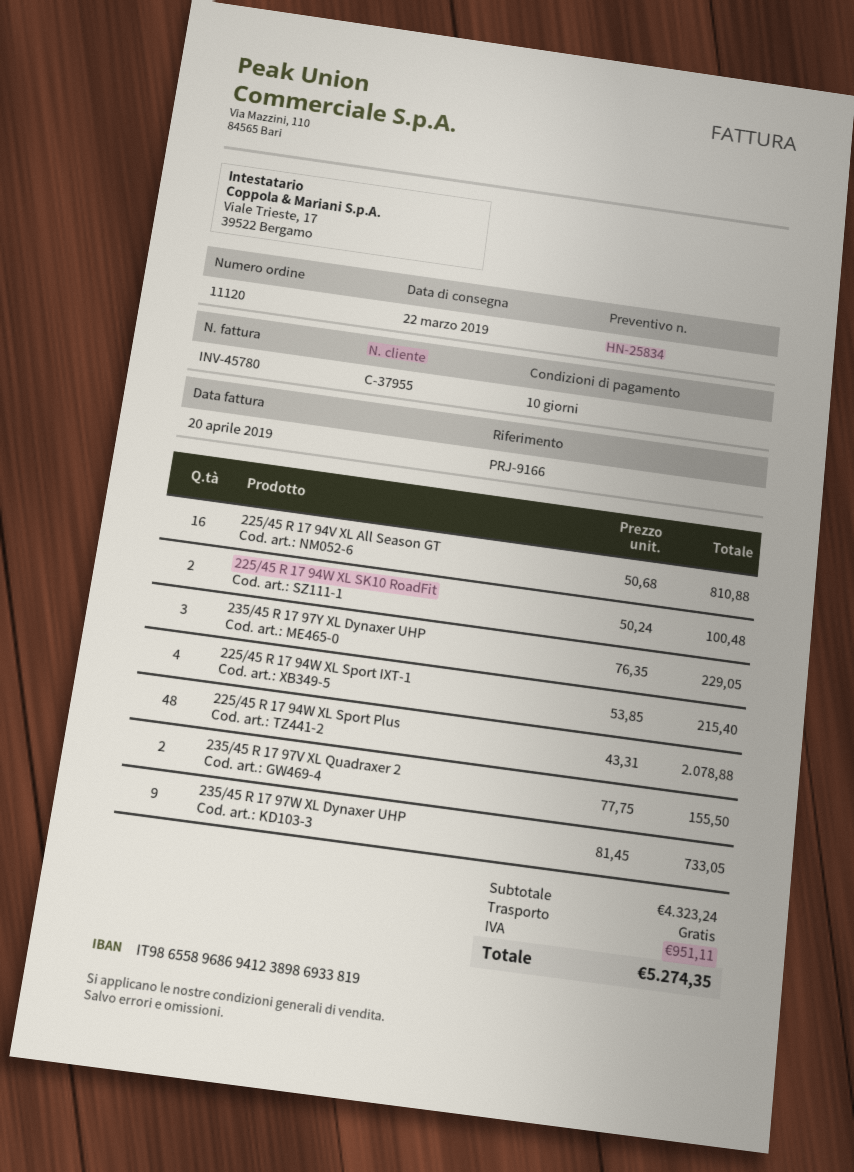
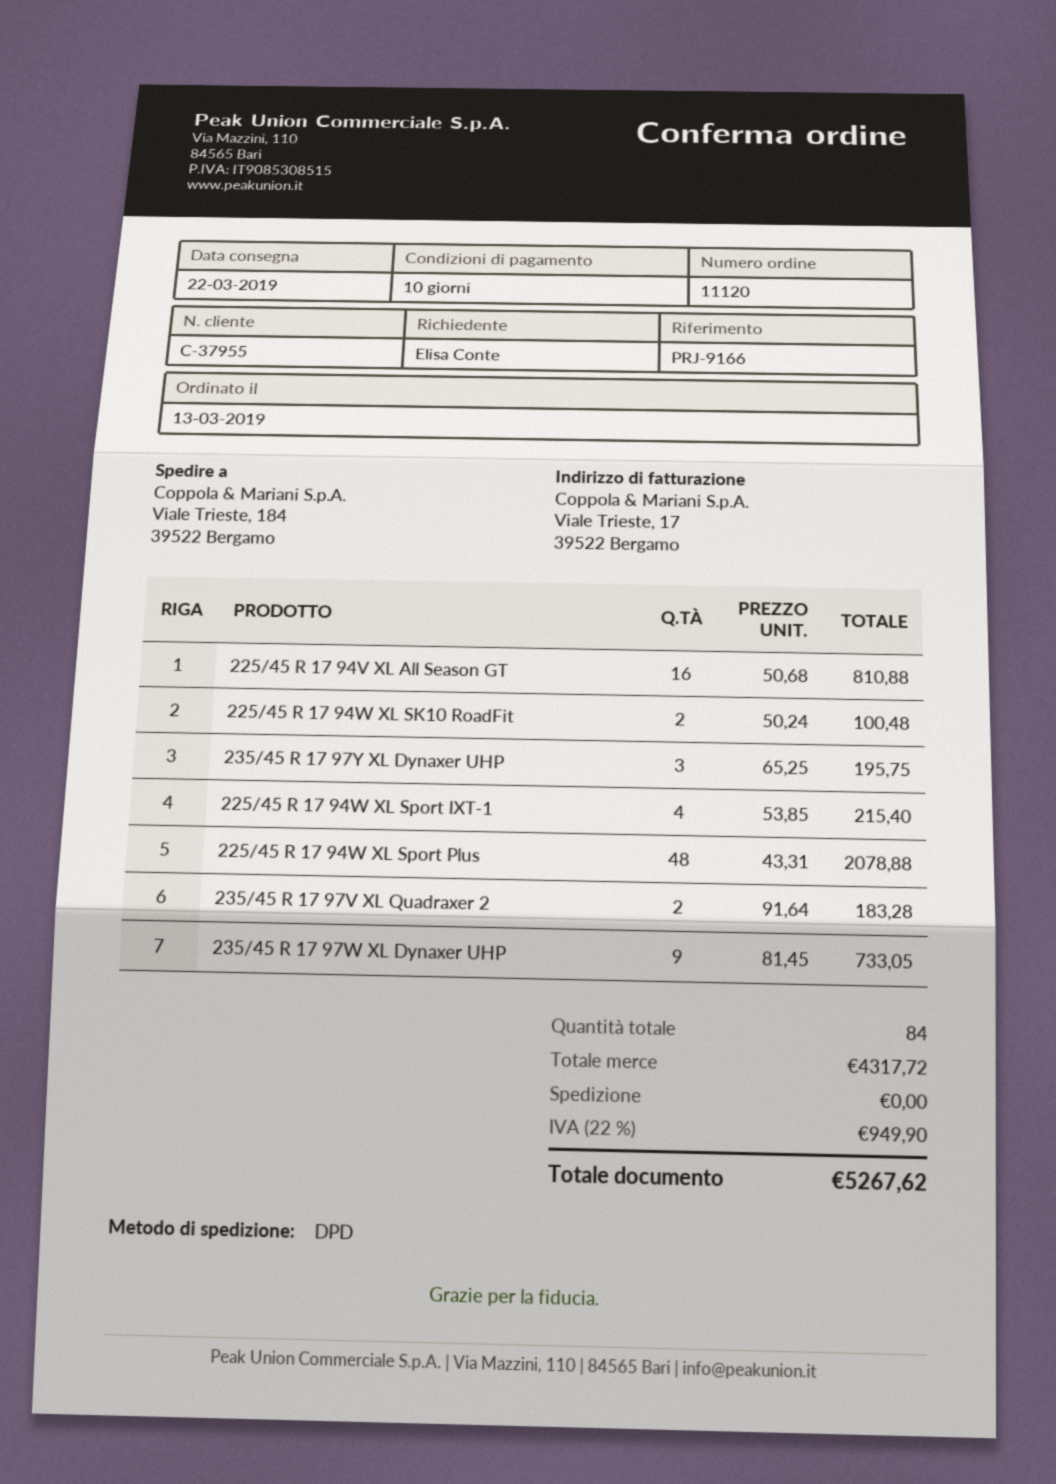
235/45 R 17 97Y XL Dynaxer UHP: 3 x 76.35 = 229.05 -> 3 x 65.25 = 195.75
235/45 R 17 97V XL Quadraxer 2: 2 x 77.75 = 155.50 -> 2 x 91.64 = 183.28
subtotal: 4323.24 -> 4317.72
tax: 951.11 -> 949.90
total: 5274.35 -> 5267.62

